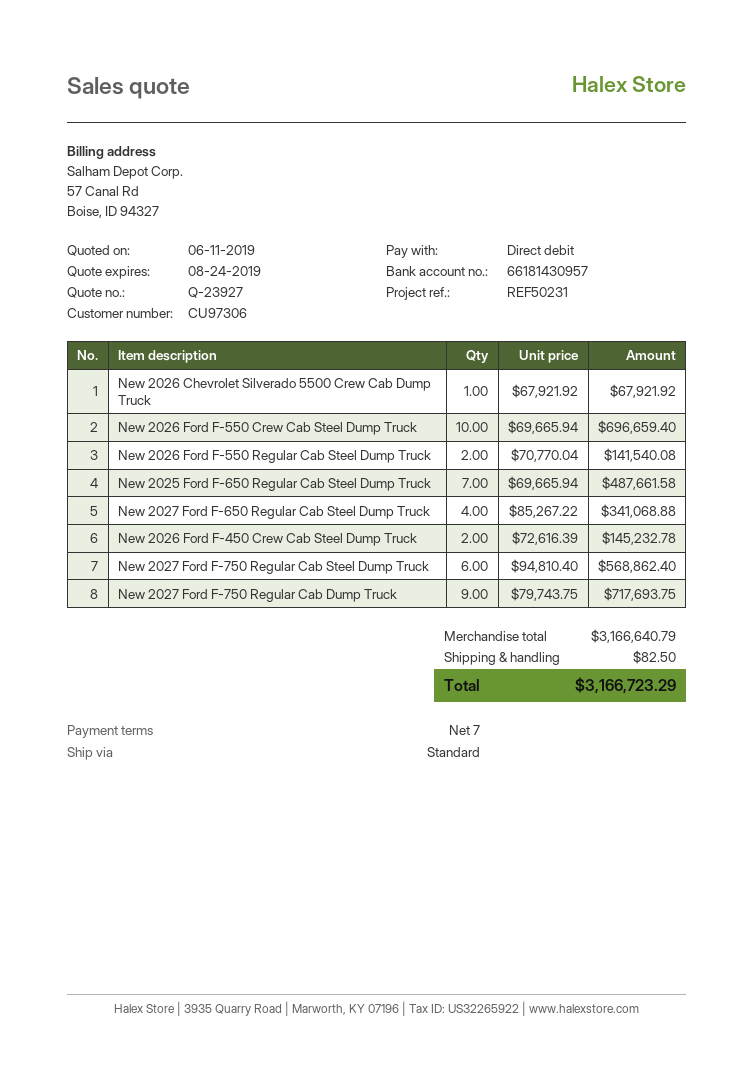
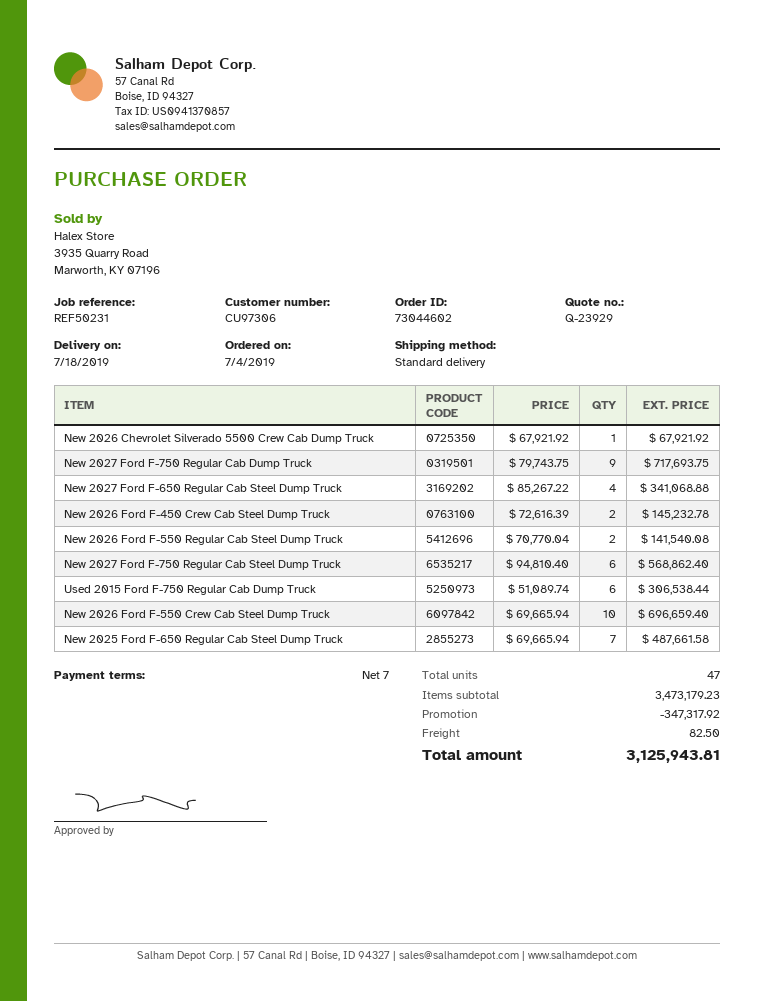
quote number: Q-23927 -> Q-23929
Used 2015 Ford F-750 Regular Cab Dump Truck: none -> 6 x 51089.74 = 306538.44
subtotal: 3166640.79 -> 3473179.23
discount: none -> 347317.92
total: 3166723.29 -> 3125943.81

